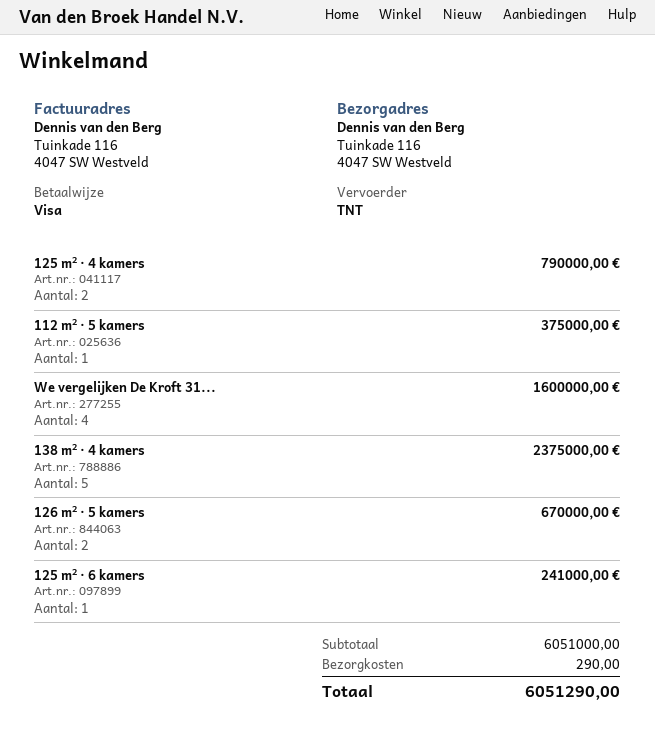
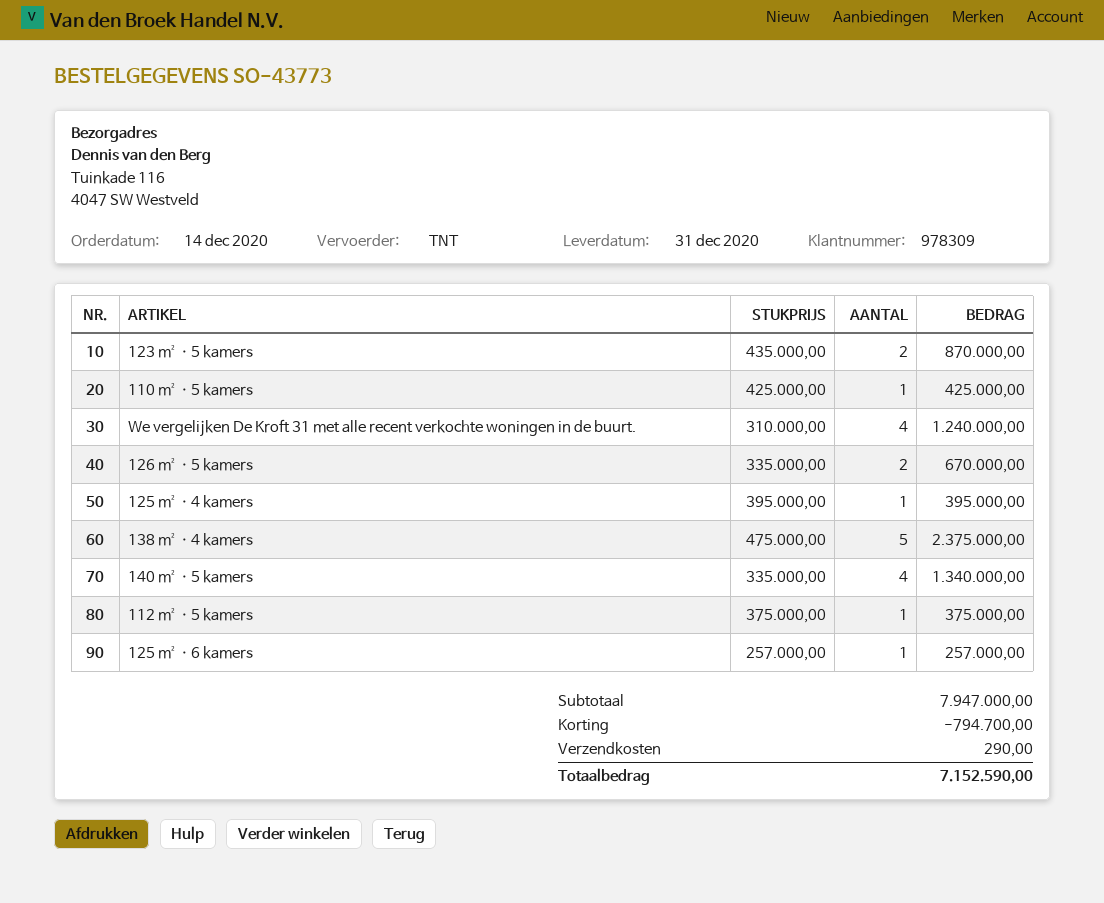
125 m² · 4 kamers: 2 for 790000.00 -> 1 for 395000.00
We vergelijken De Kroft 31...: 4 for 1600000.00 -> 4 for 1240000.00
125 m² · 6 kamers: 1 for 241000.00 -> 1 for 257000.00
123 m² · 5 kamers: none -> 2 for 870000.00
110 m² · 5 kamers: none -> 1 for 425000.00
140 m² · 5 kamers: none -> 4 for 1340000.00
subtotal: 6051000.00 -> 7947000.00
discount: none -> 794700.00
total: 6051290.00 -> 7152590.00

